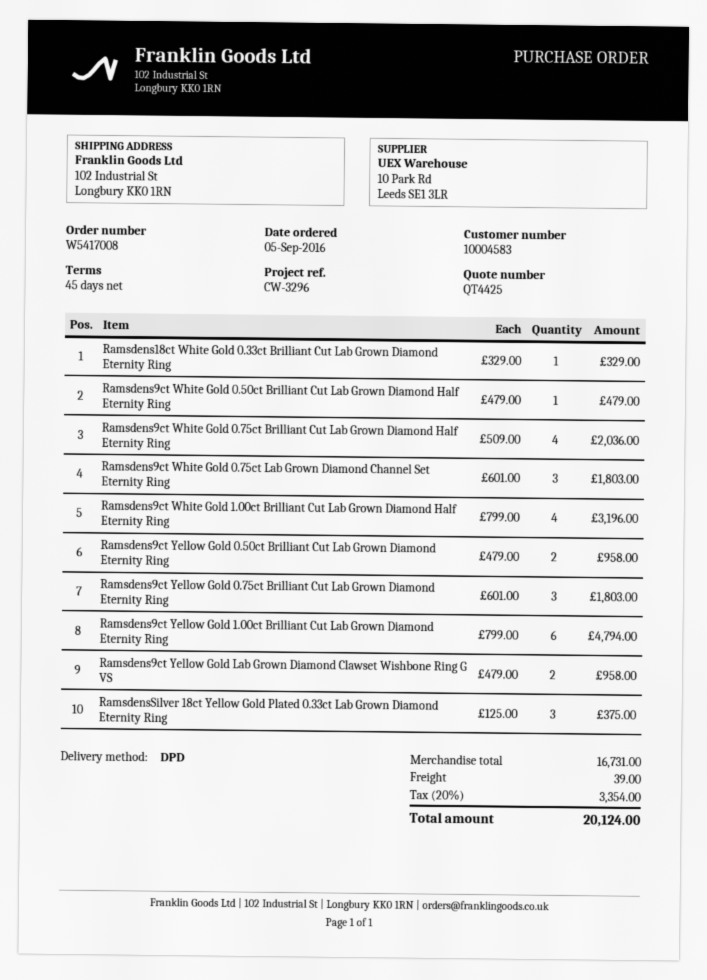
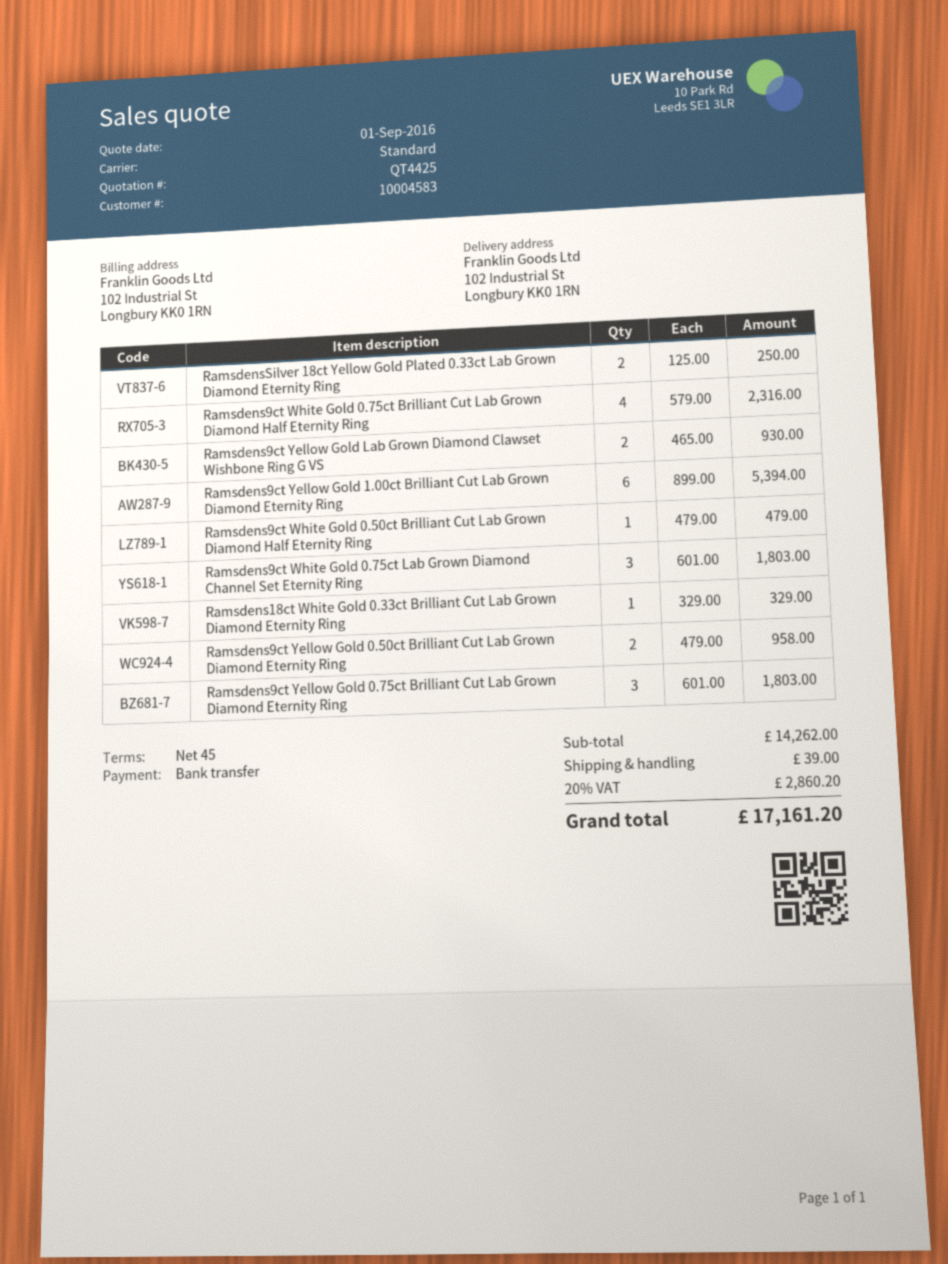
shipping method: DPD -> standard
Ramsdens9ct White Gold 0.75ct Brilliant Cut Lab Grown Diamond Half Eternity Ring: 4 x 509.00 = 2036.00 -> 4 x 579.00 = 2316.00
Ramsdens9ct White Gold 1.00ct Brilliant Cut Lab Grown Diamond Half Eternity Ring: 4 x 799.00 = 3196.00 -> none
Ramsdens9ct Yellow Gold 1.00ct Brilliant Cut Lab Grown Diamond Eternity Ring: 6 x 799.00 = 4794.00 -> 6 x 899.00 = 5394.00
Ramsdens9ct Yellow Gold Lab Grown Diamond Clawset Wishbone Ring G VS: 2 x 479.00 = 958.00 -> 2 x 465.00 = 930.00
RamsdensSilver 18ct Yellow Gold Plated 0.33ct Lab Grown Diamond Eternity Ring: 3 x 125.00 = 375.00 -> 2 x 125.00 = 250.00
subtotal: 16731.00 -> 14262.00
tax: 20% = 3354.00 -> 20% = 2860.20
total: 20124.00 -> 17161.20

